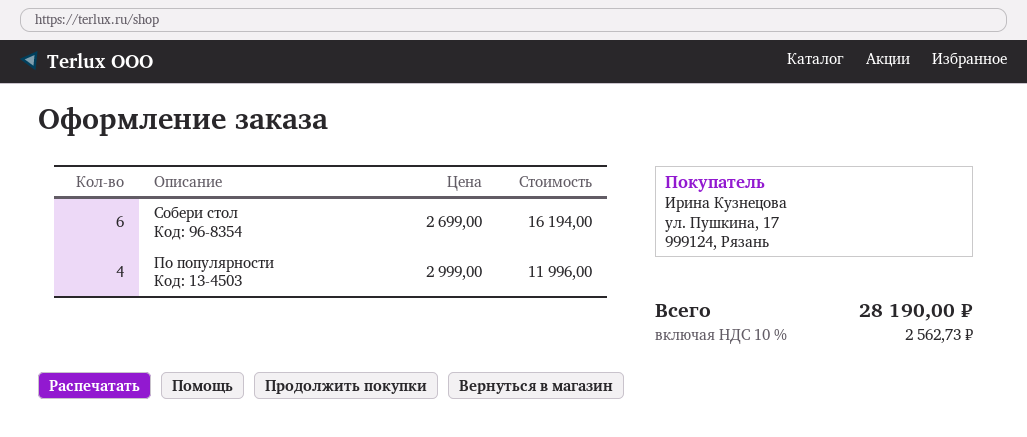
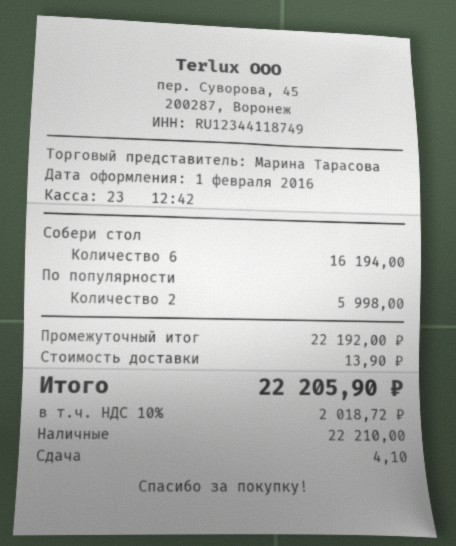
По популярности: 4 for 11996.00 -> 2 for 5998.00
shipping: none -> 13.90
tax: 10% = 2562.73 -> 10% = 2018.72
total: 28190.00 -> 22205.90

